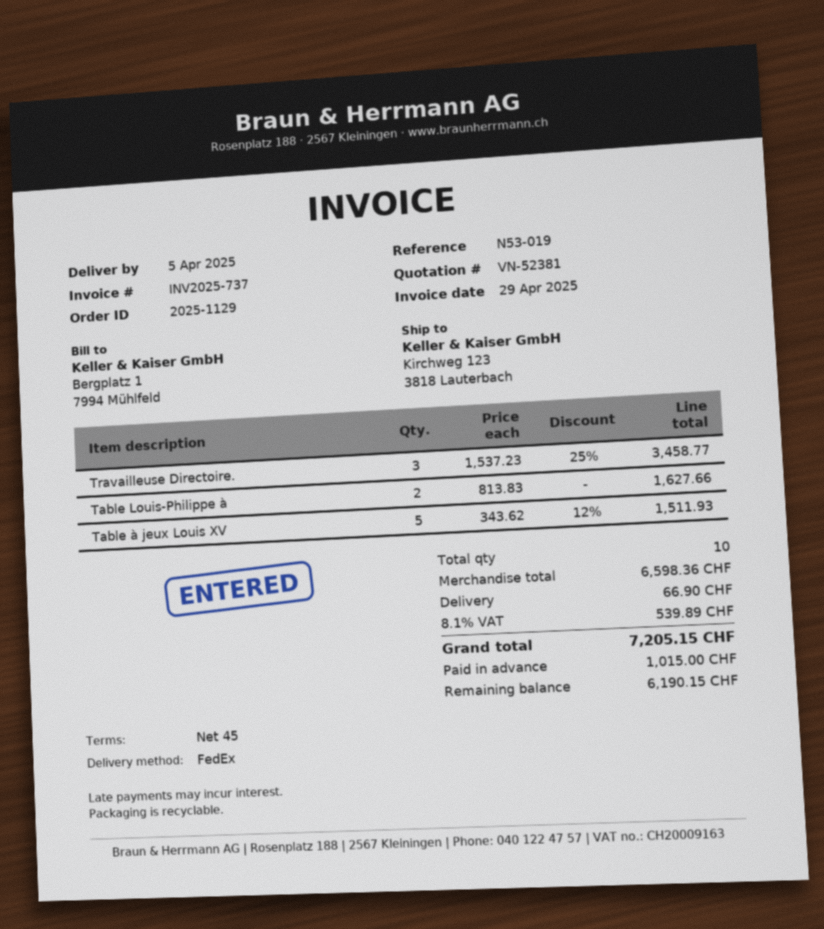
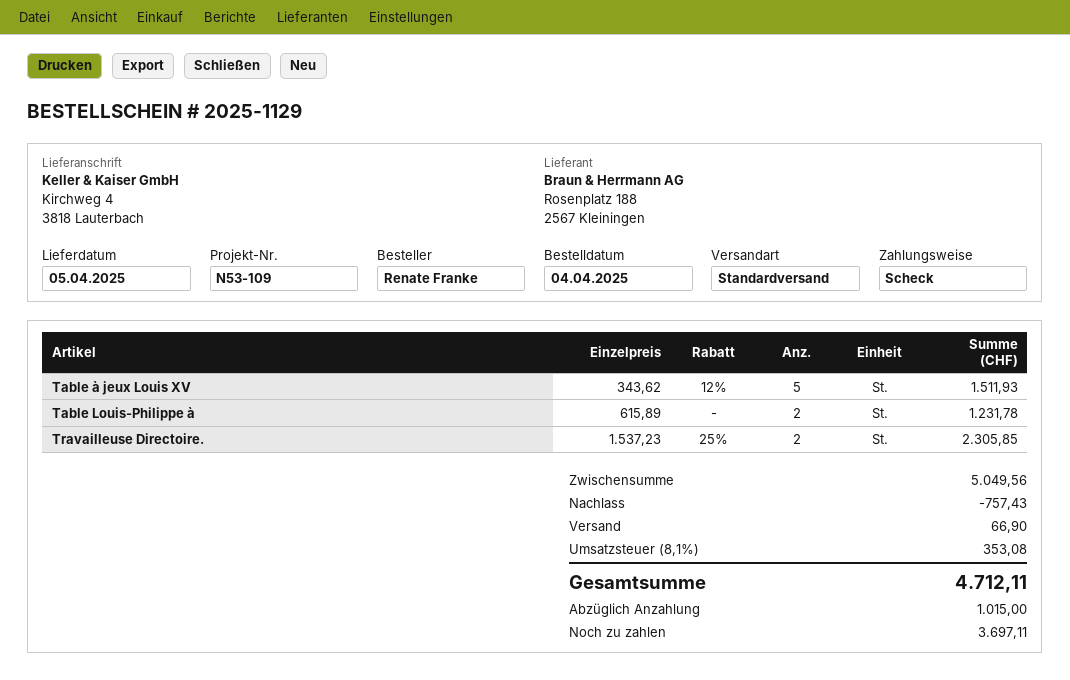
reference: N53-019 -> N53-109
shipping method: FedEx -> standard
ship to: Kirchweg 123, 3818 Lauterbach -> Kirchweg 4, 3818 Lauterbach
Travailleuse Directoire.: 3 x 1537.23 - 25% = 3458.77 -> 2 x 1537.23 - 25% = 2305.85
Table Louis-Philippe à: 2 x 813.83 = 1627.66 -> 2 x 615.89 = 1231.78
subtotal: 6598.36 -> 5049.56
discount: none -> 757.43
tax: 8.1% = 539.89 -> 8.1% = 353.08
total: 7205.15 -> 4712.11
balance: 6190.15 -> 3697.11

